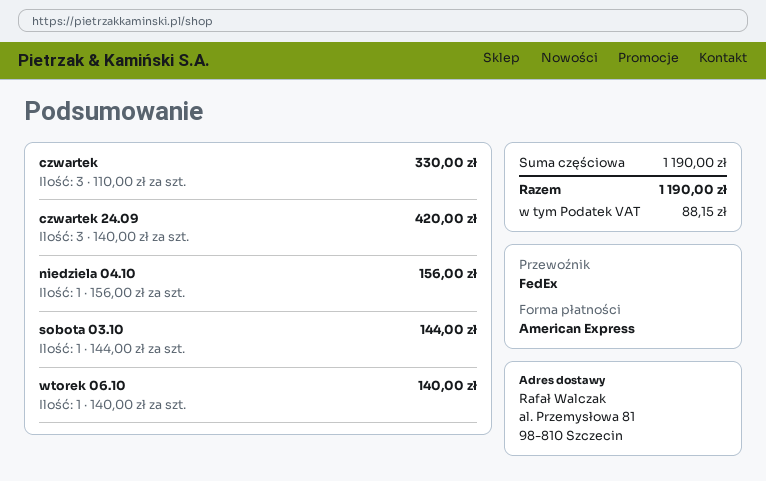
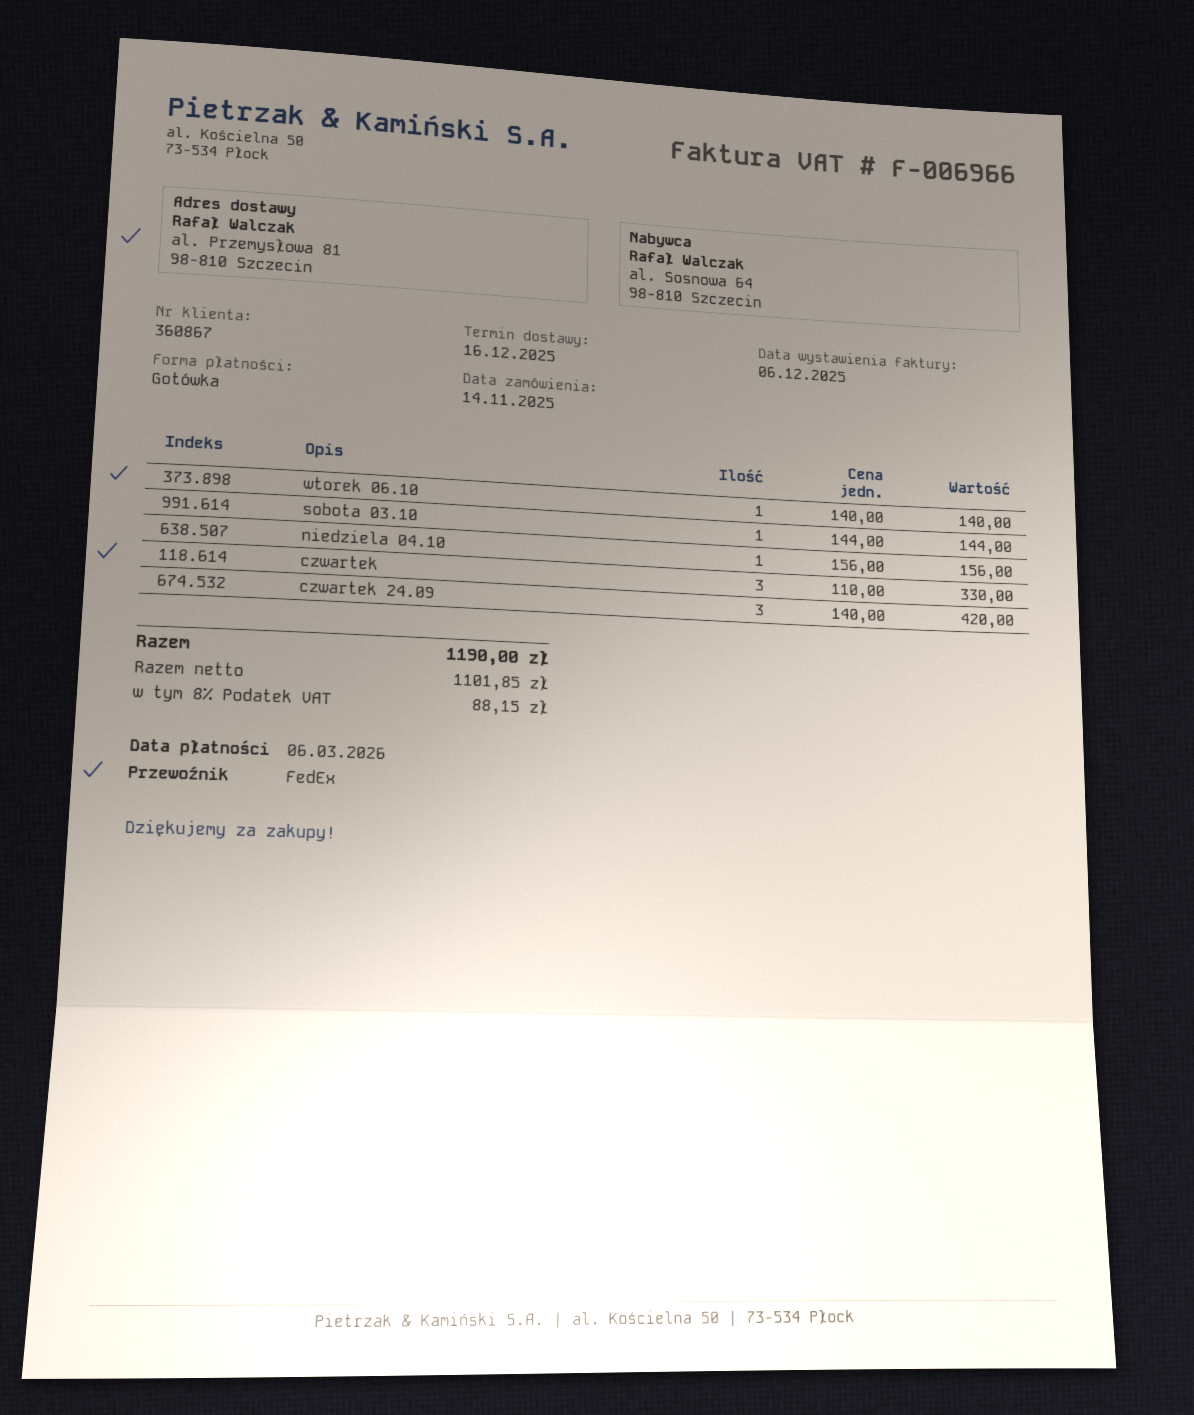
payment method: American Express -> cash

